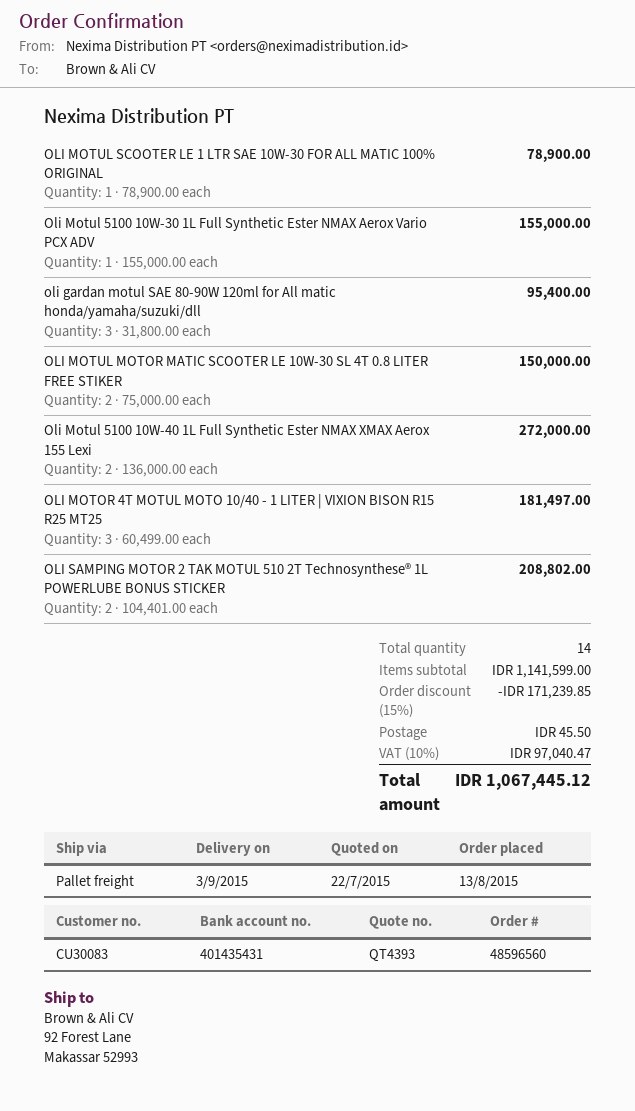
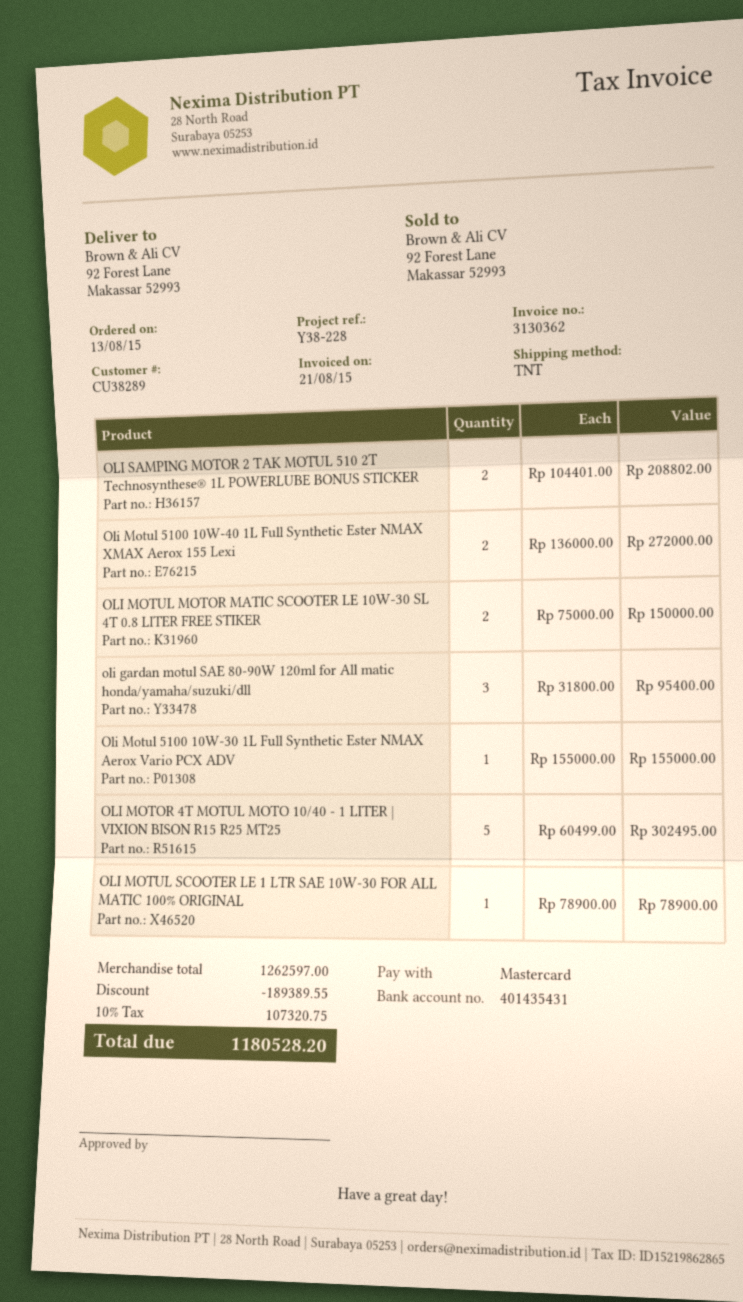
customer number: CU30083 -> CU38289
shipping method: pallet freight -> TNT
OLI MOTOR 4T MOTUL MOTO 10/40 - 1 LITER | VIXION BISON R15 R25 MT25: 3 x 60499.00 = 181497.00 -> 5 x 60499.00 = 302495.00
subtotal: 1141599.00 -> 1262597.00
discount: 171239.85 -> 189389.55
shipping: 45.50 -> none
tax: 10% = 97040.47 -> 10% = 107320.75
total: 1067445.12 -> 1180528.20

